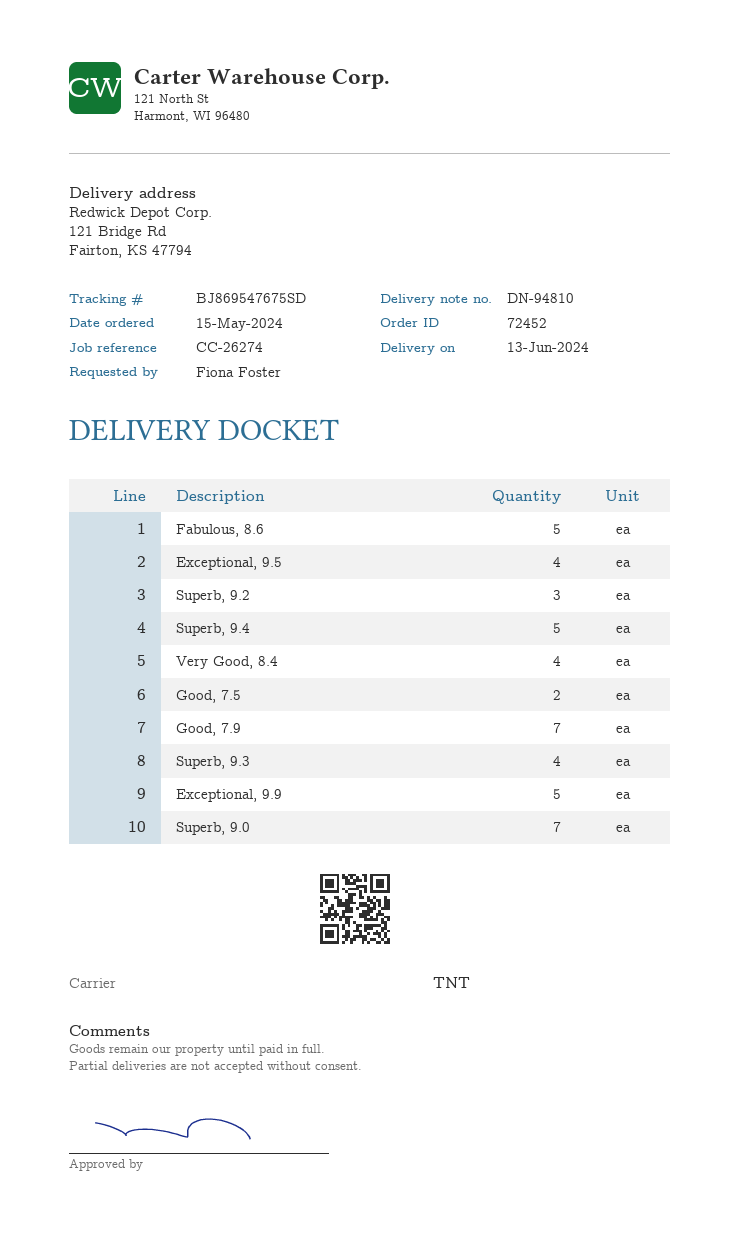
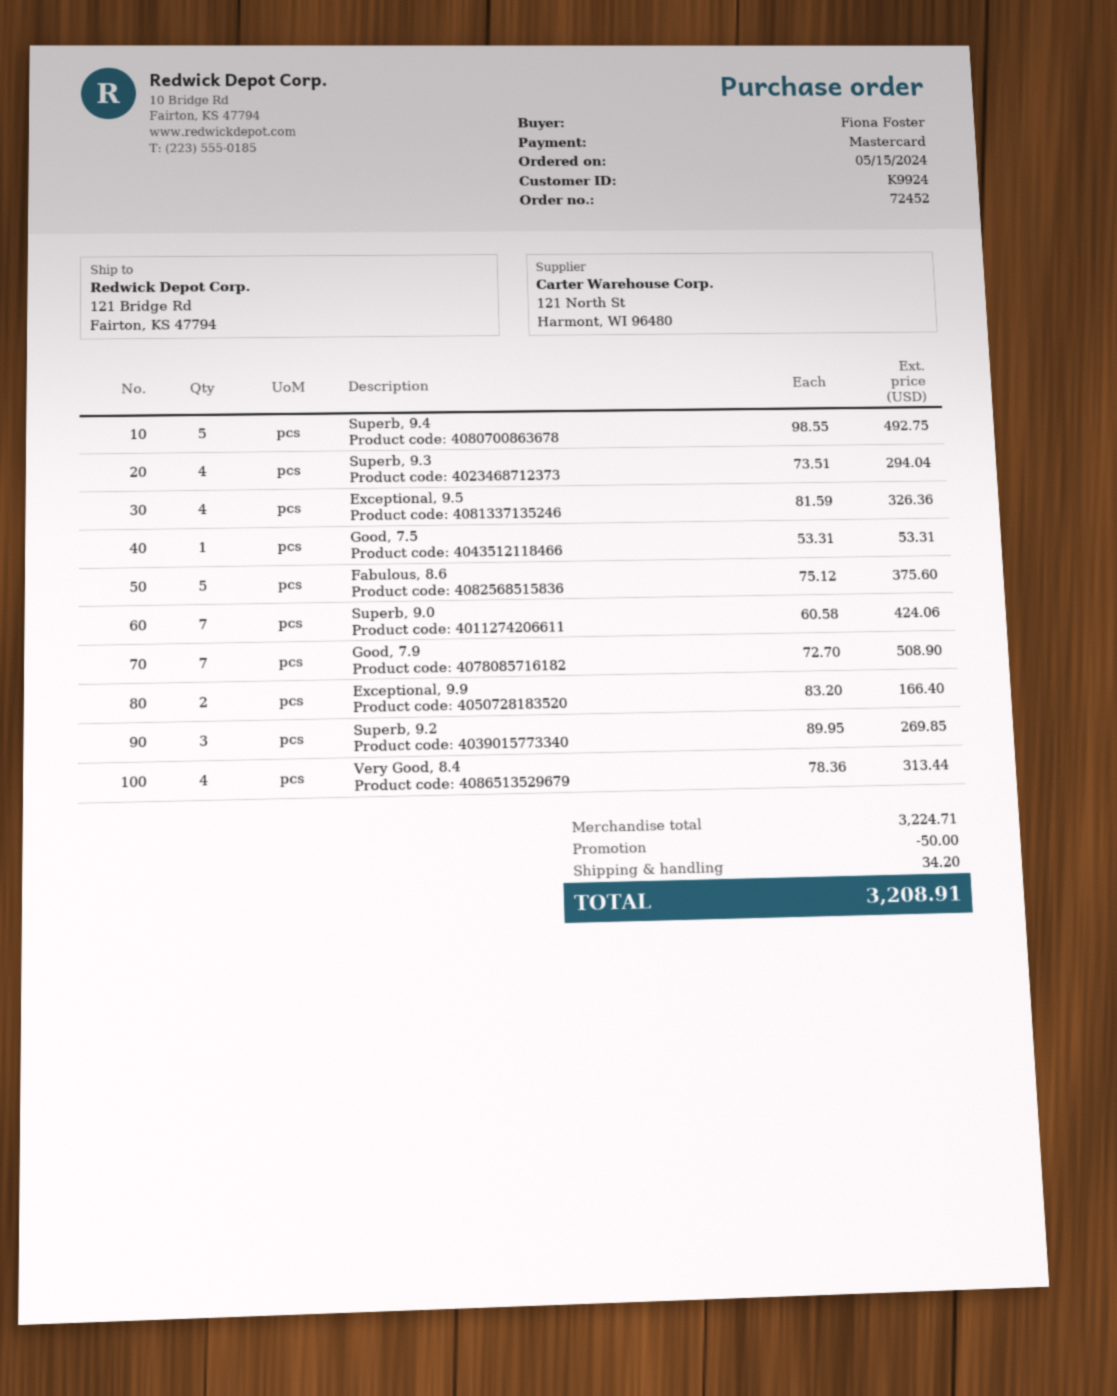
Good, 7.5: 2 -> 1
Exceptional, 9.9: 5 -> 2

